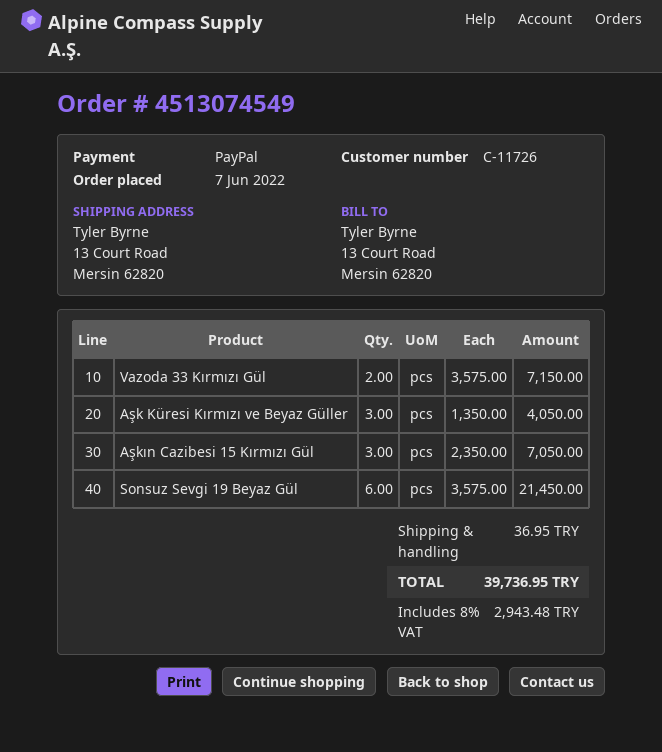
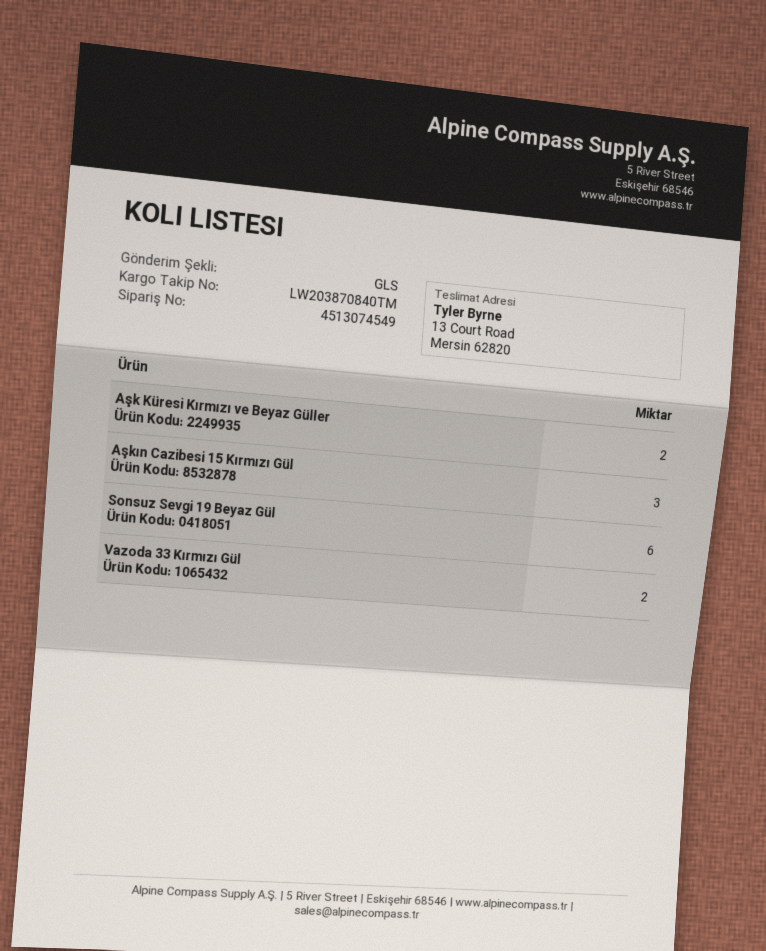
Aşk Küresi Kırmızı ve Beyaz Güller: 3 -> 2

